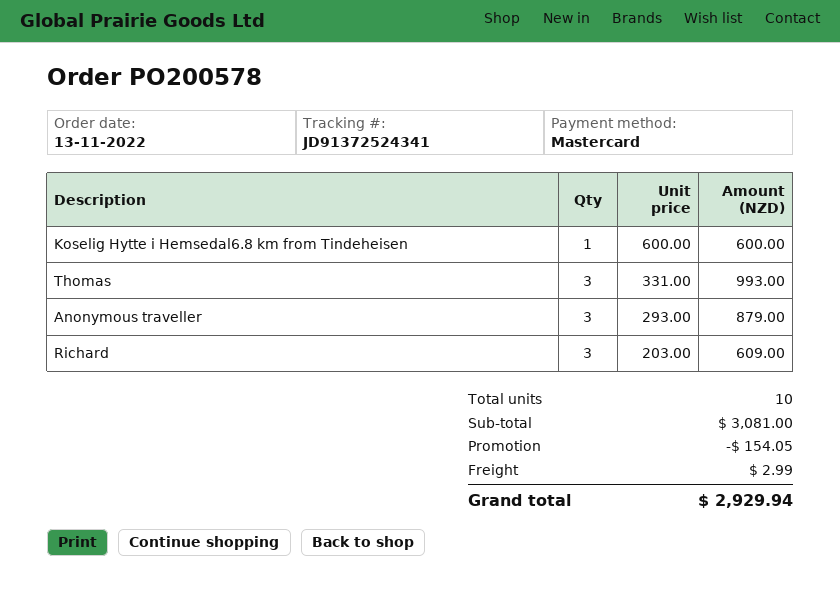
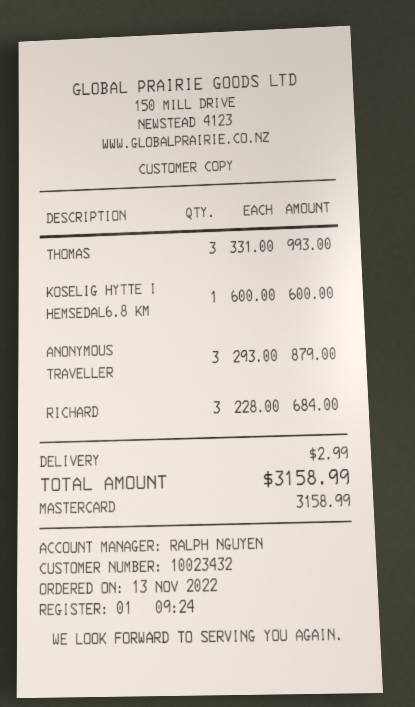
Richard: 3 x 203.00 = 609.00 -> 3 x 228.00 = 684.00
discount: 154.05 -> none
total: 2929.94 -> 3158.99

